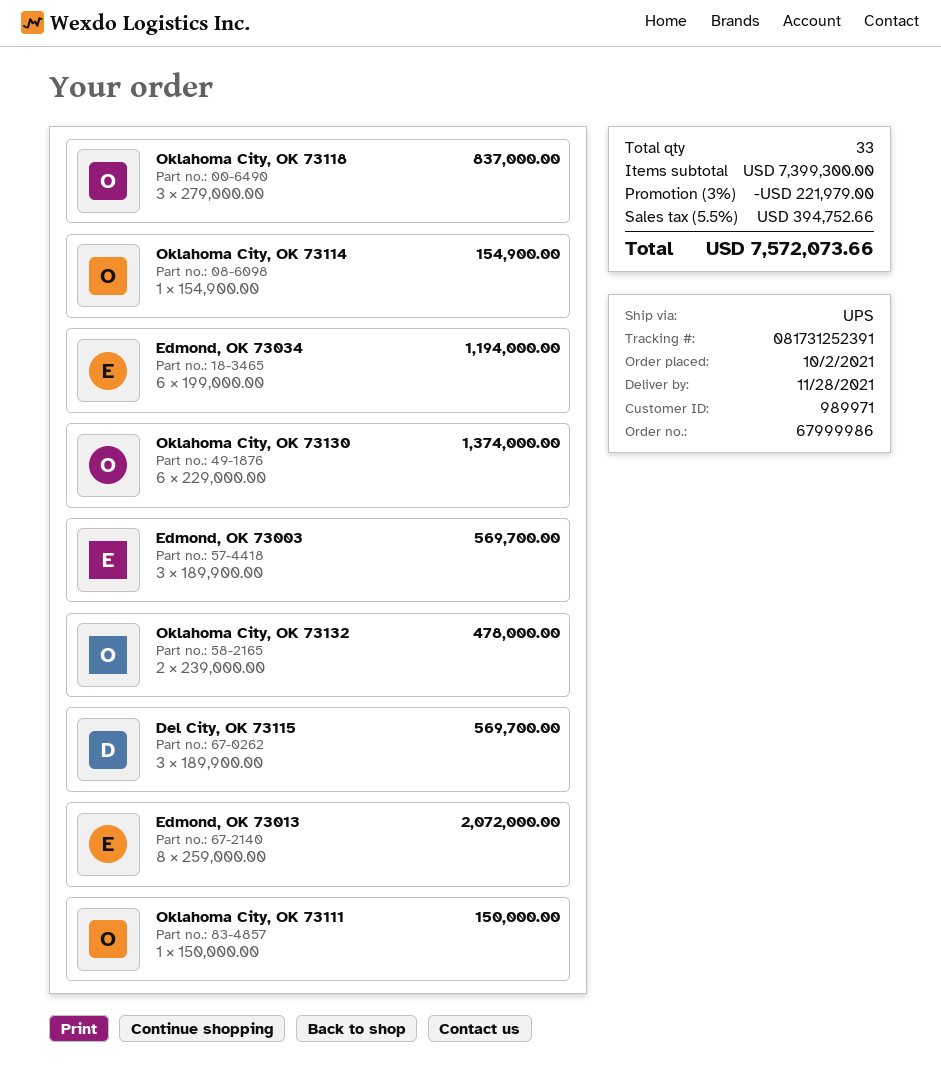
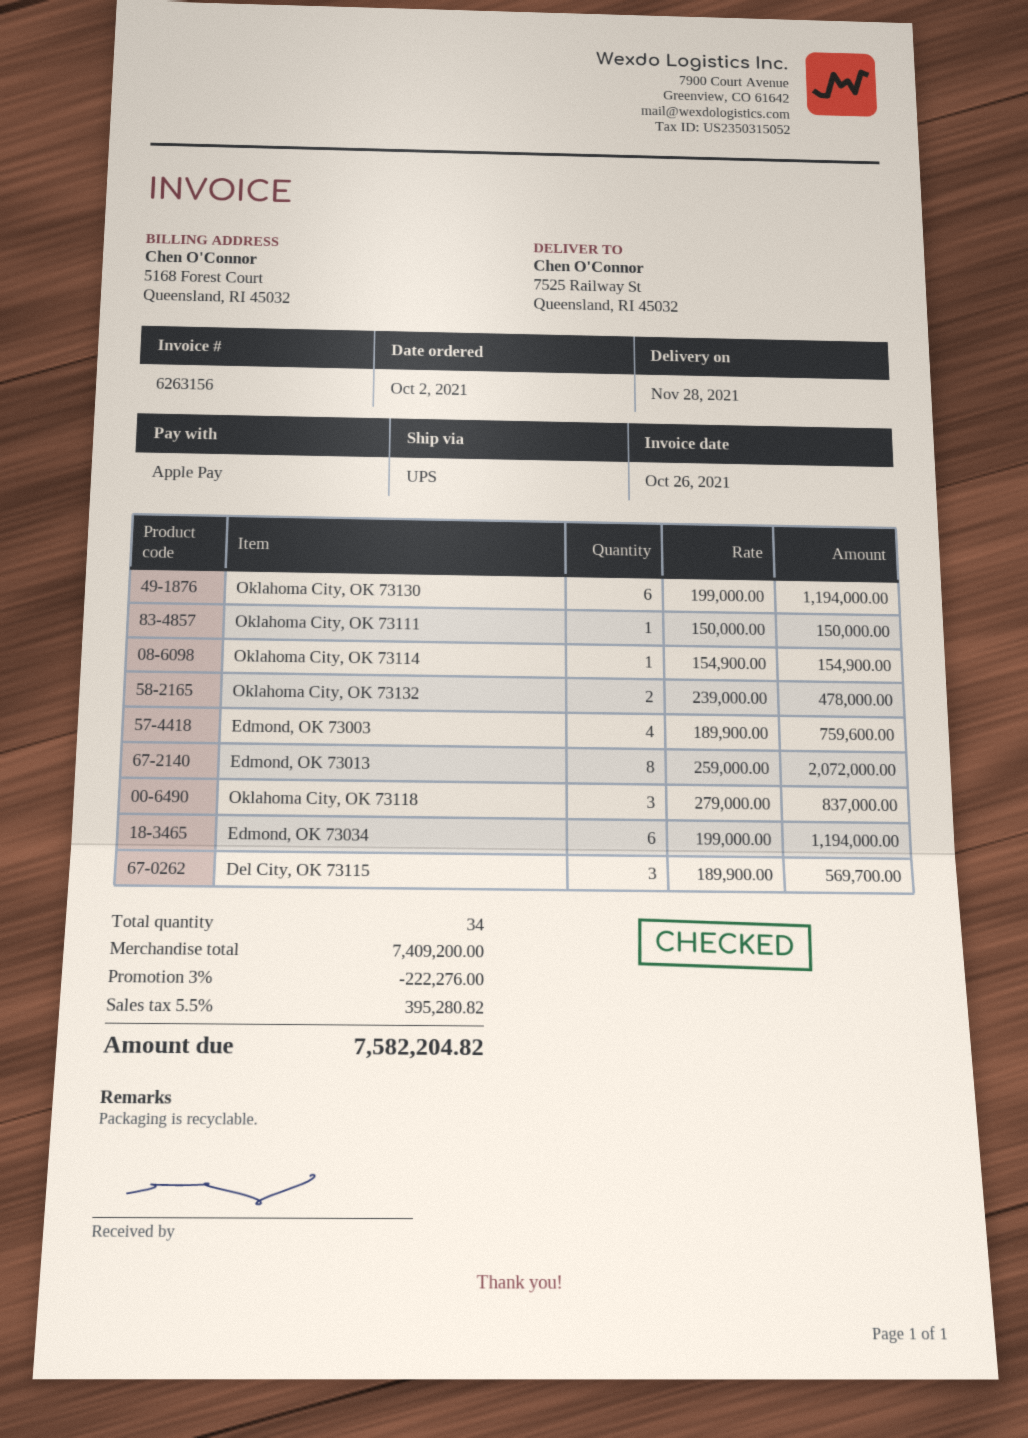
Oklahoma City, OK 73130: 6 x 229000.00 = 1374000.00 -> 6 x 199000.00 = 1194000.00
Edmond, OK 73003: 3 x 189900.00 = 569700.00 -> 4 x 189900.00 = 759600.00
total quantity: 33 -> 34
subtotal: 7399300.00 -> 7409200.00
discount: 3% = 221979.00 -> 3% = 222276.00
tax: 5.5% = 394752.66 -> 5.5% = 395280.82
total: 7572073.66 -> 7582204.82

